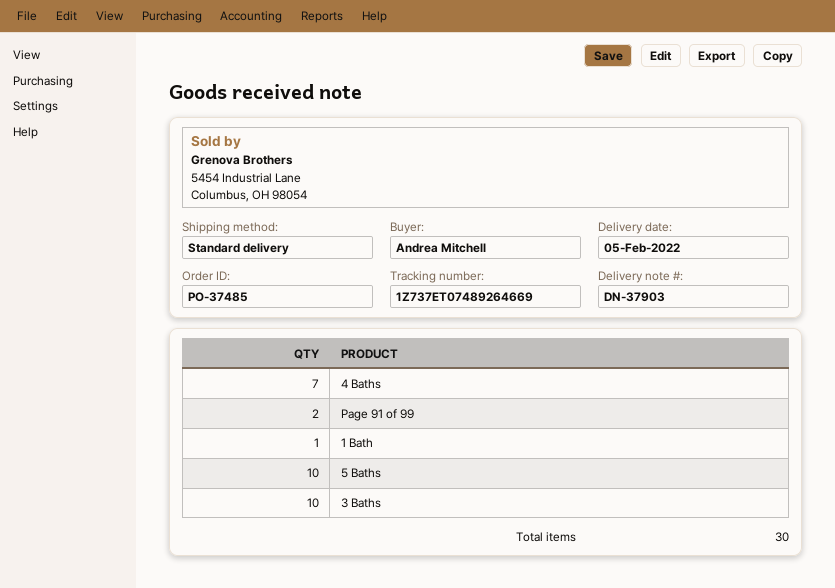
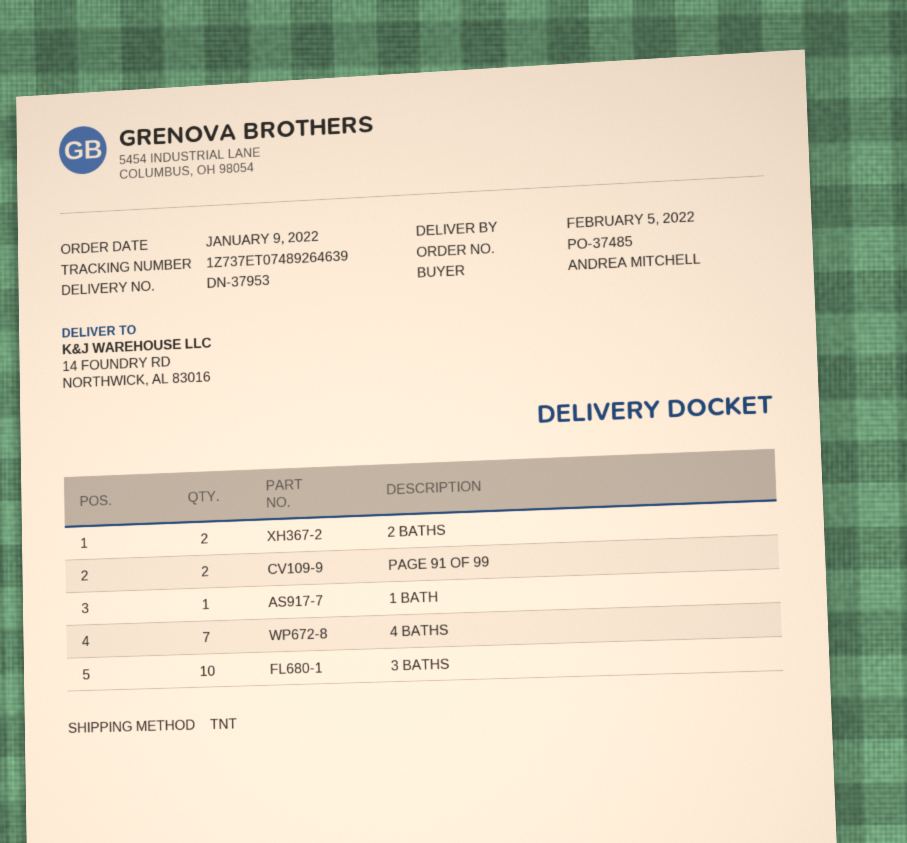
delivery note number: DN-37903 -> DN-37953
shipping method: standard -> TNT
tracking number: 1Z737ET07489264669 -> 1Z737ET07489264639
5 Baths: 10 -> none
2 BATHS: none -> 2

